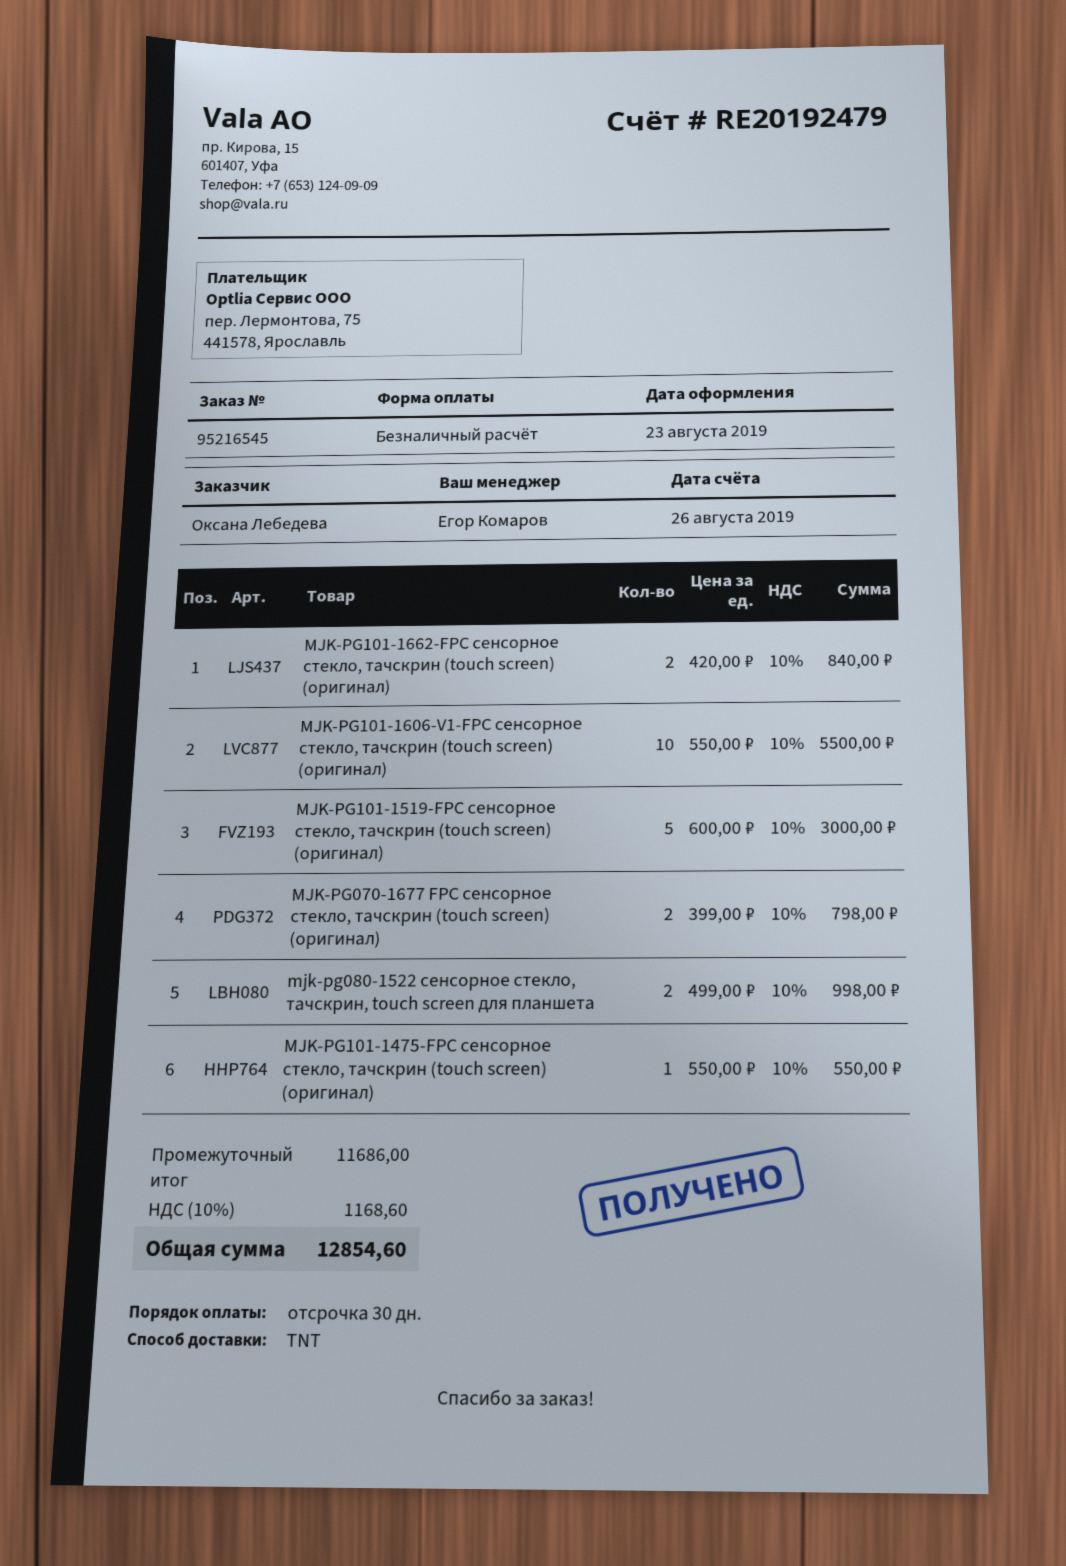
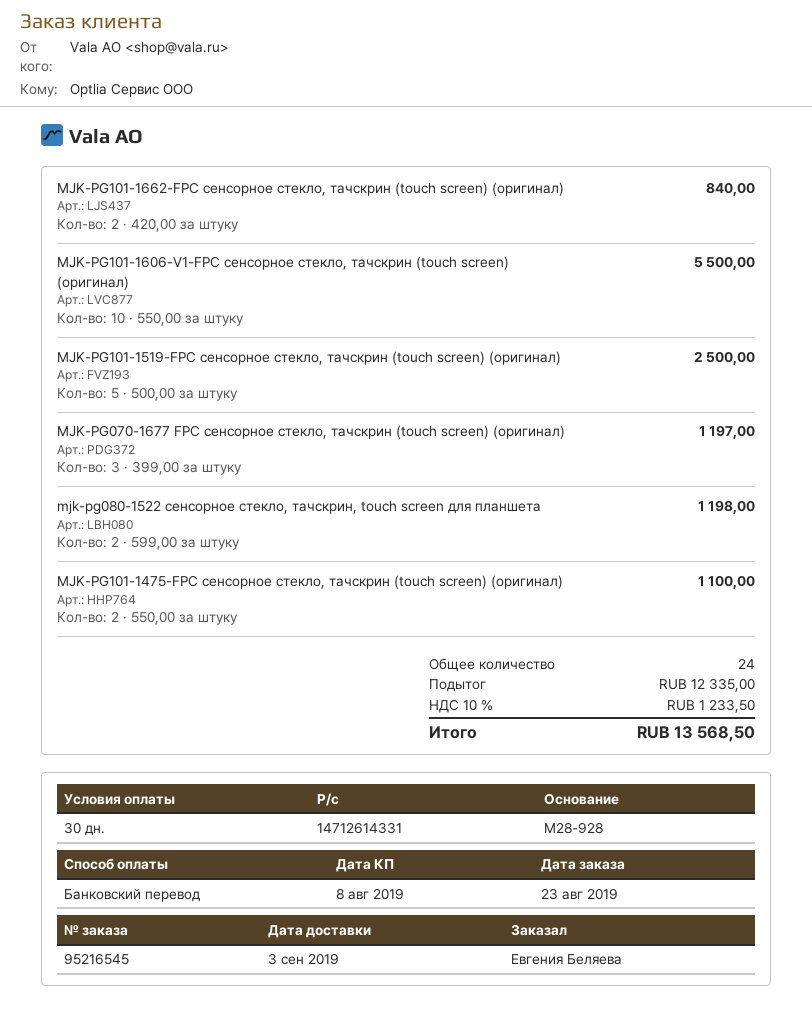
ordered by: Оксана Лебедева -> Евгения Беляева
MJK-PG101-1519-FPC сенсорное стекло, тачскрин (touch screen) (оригинал): 5 x 600.00 = 3000.00 -> 5 x 500.00 = 2500.00
MJK-PG070-1677 FPC сенсорное стекло, тачскрин (touch screen) (оригинал): 2 x 399.00 = 798.00 -> 3 x 399.00 = 1197.00
mjk-pg080-1522 сенсорное стекло, тачскрин, touch screen для планшета: 2 x 499.00 = 998.00 -> 2 x 599.00 = 1198.00
MJK-PG101-1475-FPC сенсорное стекло, тачскрин (touch screen) (оригинал): 1 x 550.00 = 550.00 -> 2 x 550.00 = 1100.00
subtotal: 11686.00 -> 12335.00
tax: 10% = 1168.60 -> 10% = 1233.50
total: 12854.60 -> 13568.50

